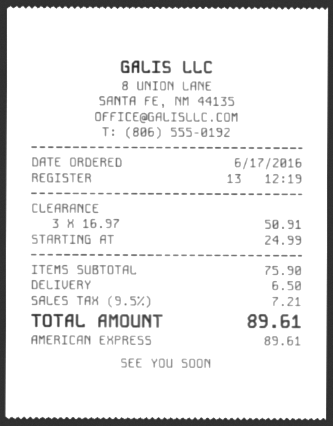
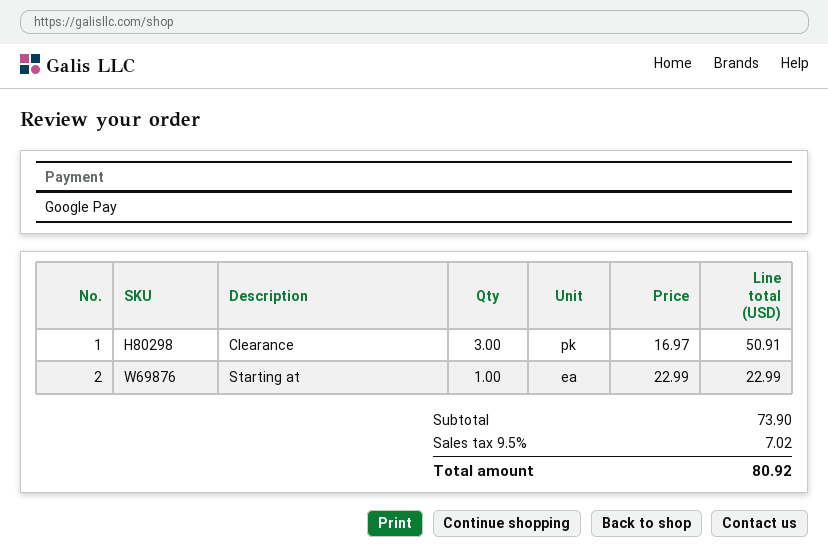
payment method: American Express -> Google Pay
STARTING AT: 1 x 24.99 = 24.99 -> 1 x 22.99 = 22.99
subtotal: 75.90 -> 73.90
shipping: 6.50 -> none
tax: 9.5% = 7.21 -> 9.5% = 7.02
total: 89.61 -> 80.92

